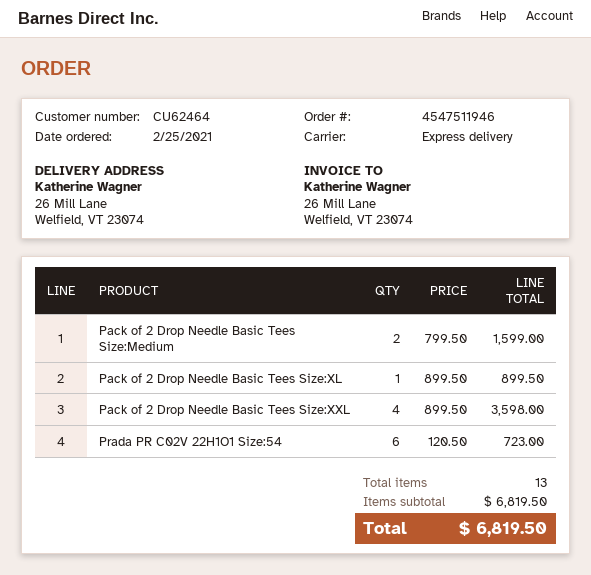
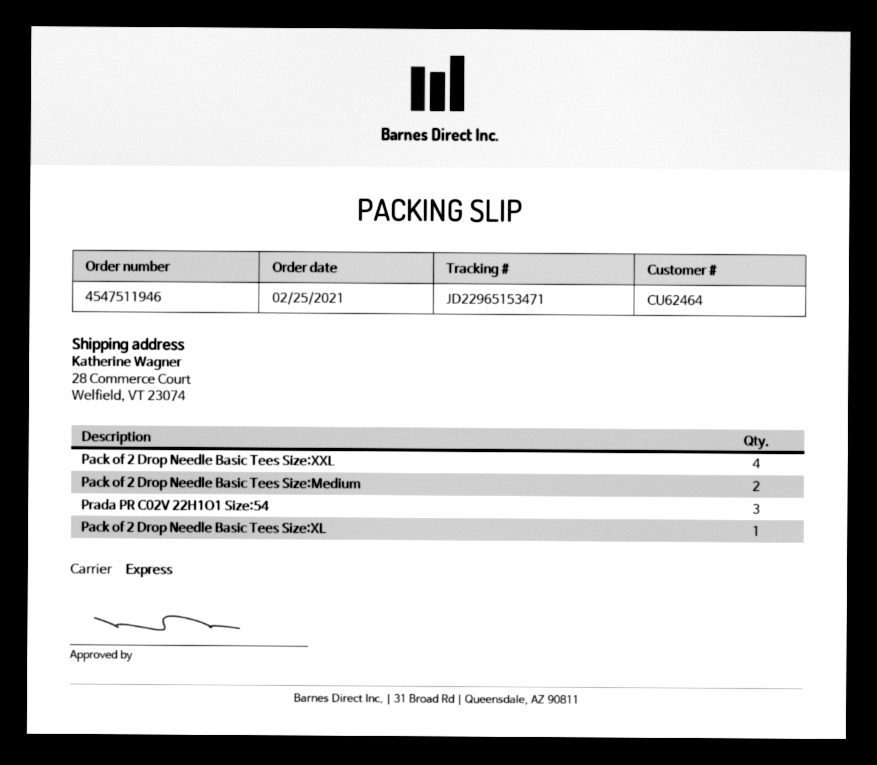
ship to: 26 Mill Lane, Welfield, VT 23074 -> 28 Commerce Court, Welfield, VT 23074
Prada PR C02V 22H1O1 Size:54: 6 -> 3

